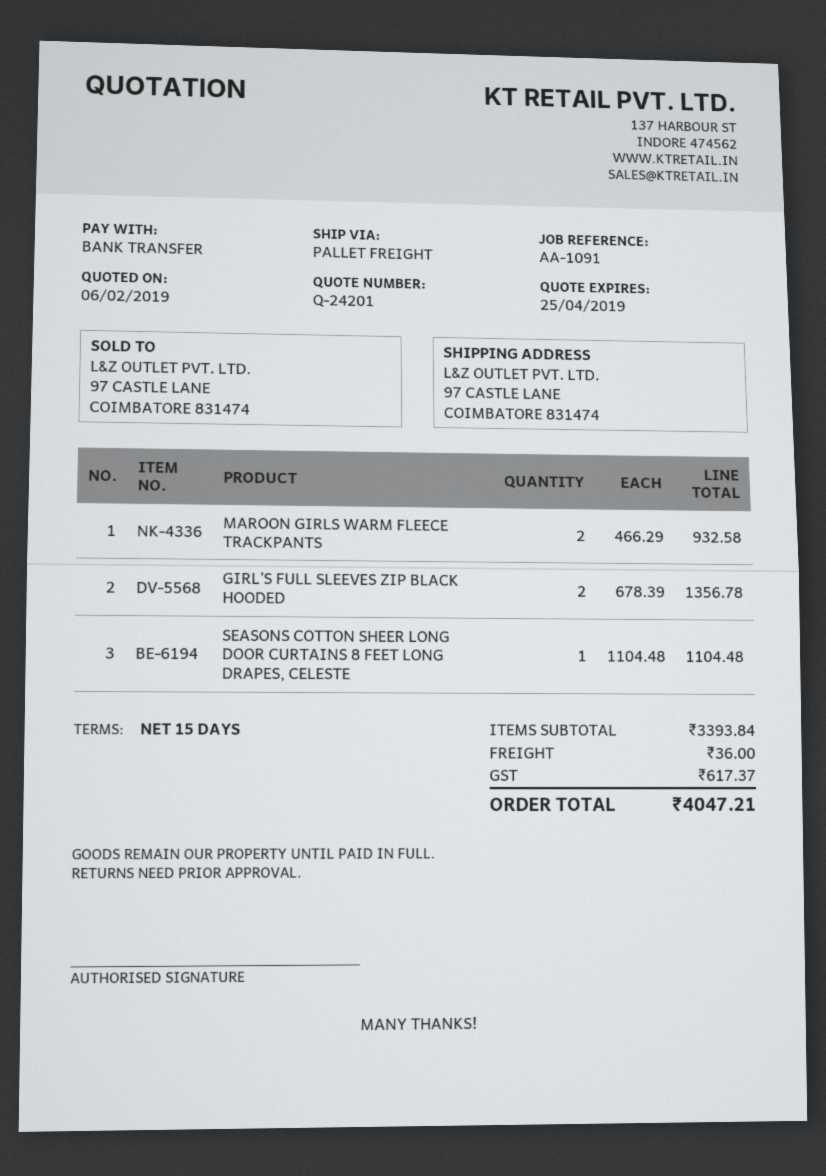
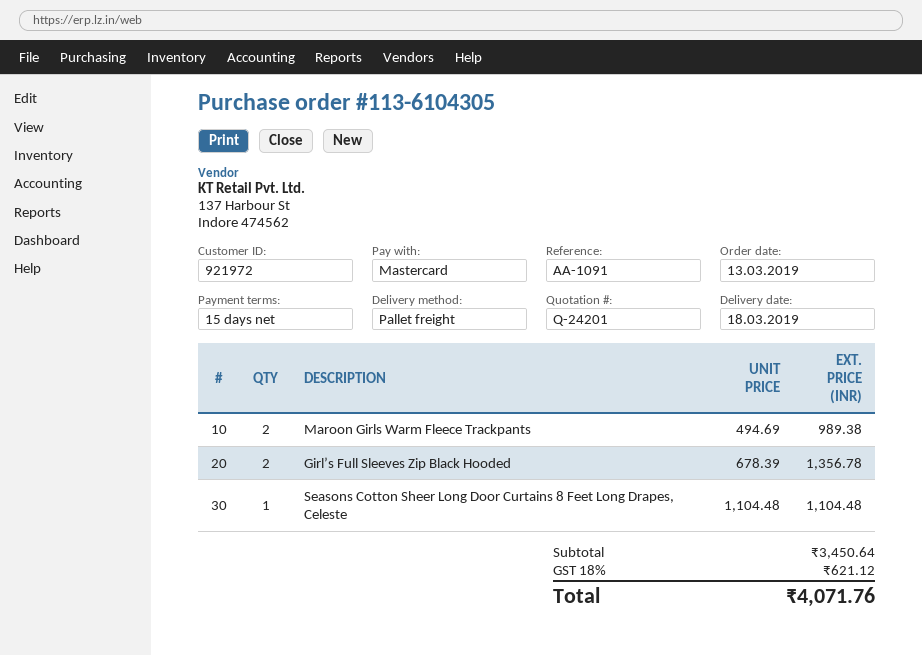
payment method: bank transfer -> Mastercard
MAROON GIRLS WARM FLEECE TRACKPANTS: 2 x 466.29 = 932.58 -> 2 x 494.69 = 989.38
subtotal: 3393.84 -> 3450.64
shipping: 36.00 -> none
tax: 617.37 -> 621.12
total: 4047.21 -> 4071.76

